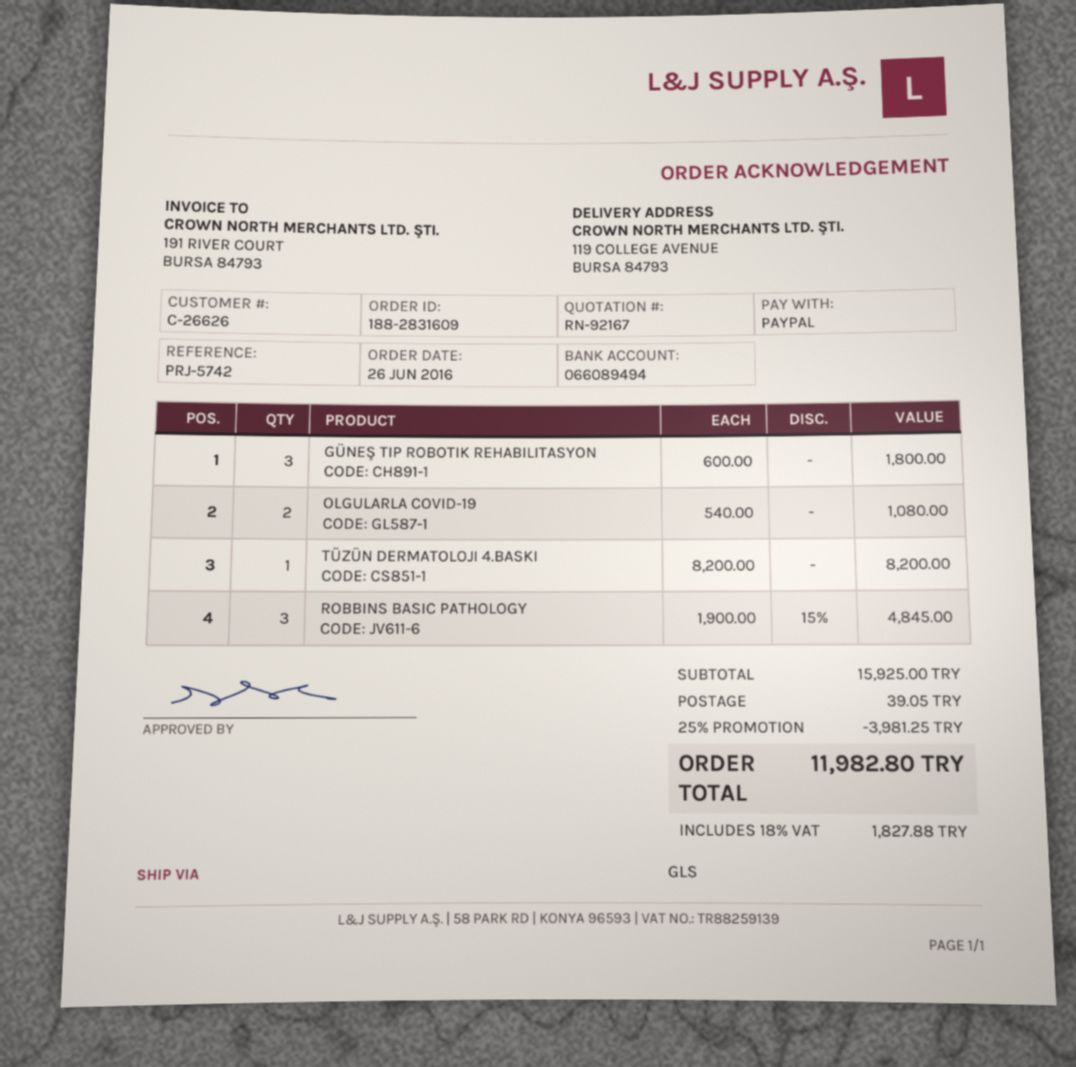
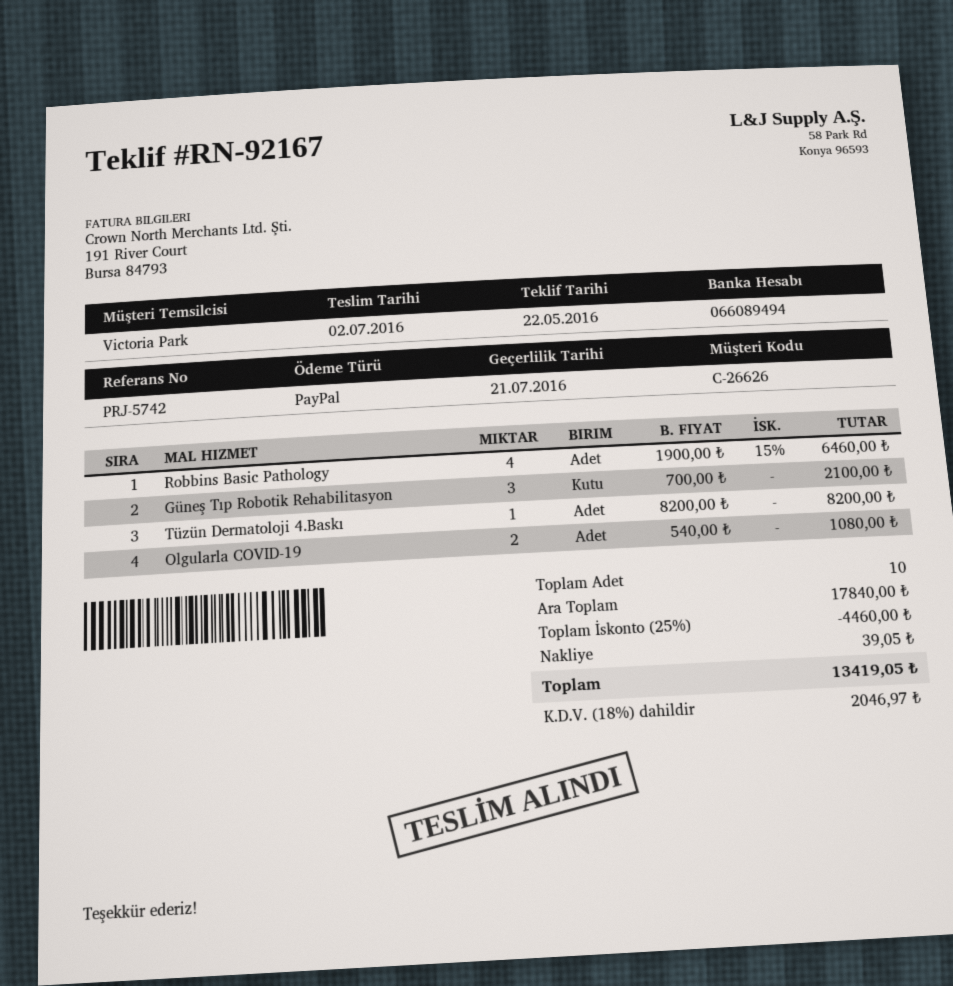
GÜNEŞ TIP ROBOTIK REHABILITASYON: 3 x 600.00 = 1800.00 -> 3 x 700.00 = 2100.00
ROBBINS BASIC PATHOLOGY: 3 x 1900.00 - 15% = 4845.00 -> 4 x 1900.00 - 15% = 6460.00
subtotal: 15925.00 -> 17840.00
discount: 25% = 3981.25 -> 25% = 4460.00
tax: 18% = 1827.88 -> 18% = 2046.97
total: 11982.80 -> 13419.05

